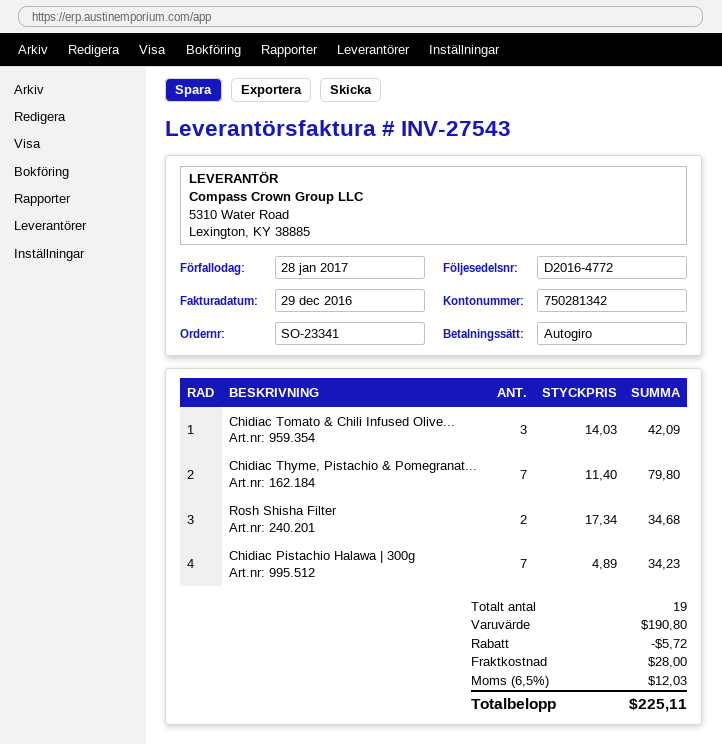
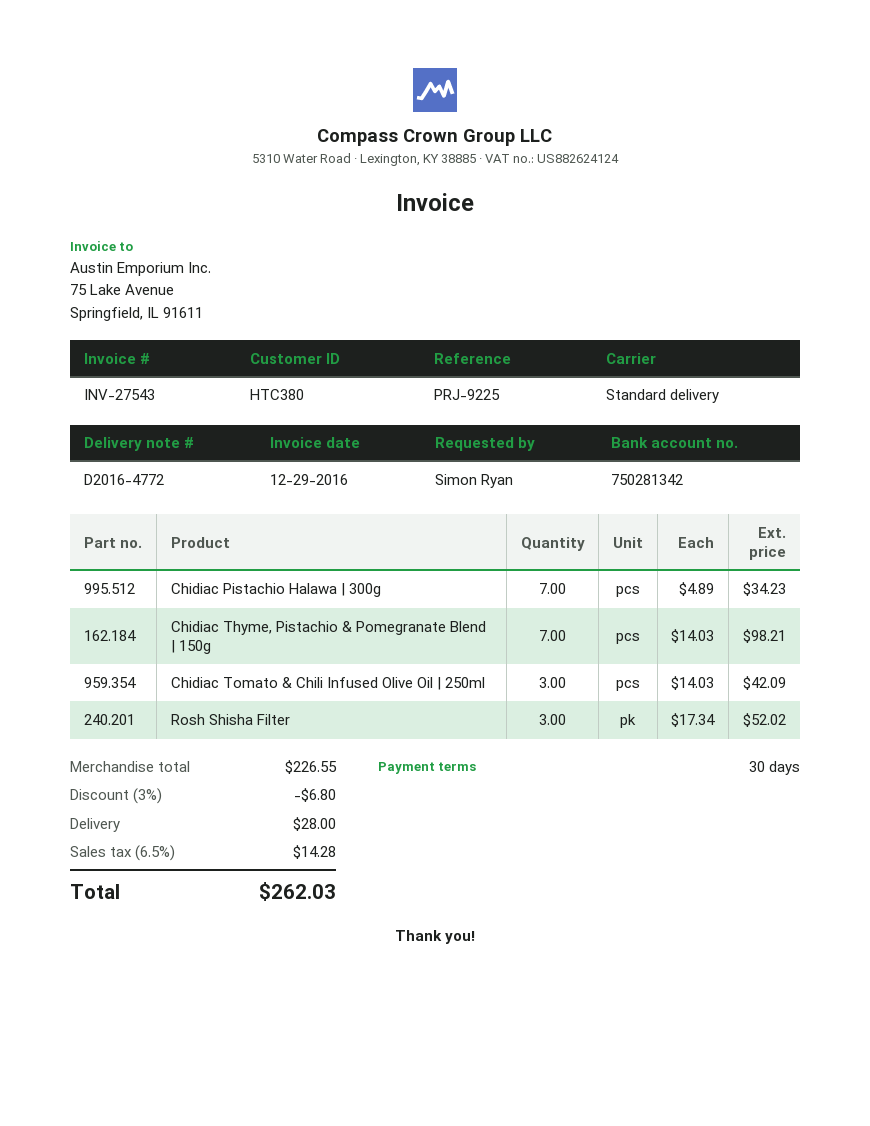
Chidiac Thyme, Pistachio & Pomegranat...: 7 x 11.40 = 79.80 -> 7 x 14.03 = 98.21
Rosh Shisha Filter: 2 x 17.34 = 34.68 -> 3 x 17.34 = 52.02
subtotal: 190.80 -> 226.55
discount: 5.72 -> 6.80
tax: 6.5% = 12.03 -> 6.5% = 14.28
total: 225.11 -> 262.03

